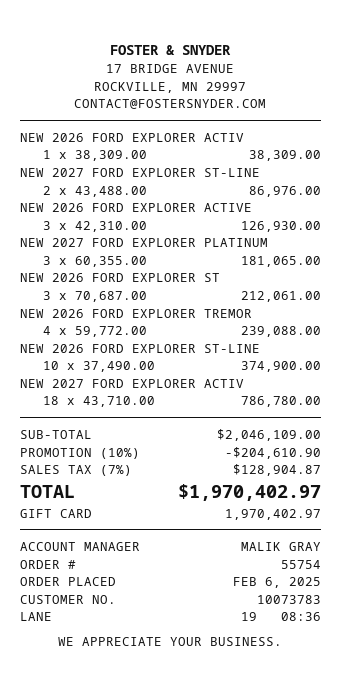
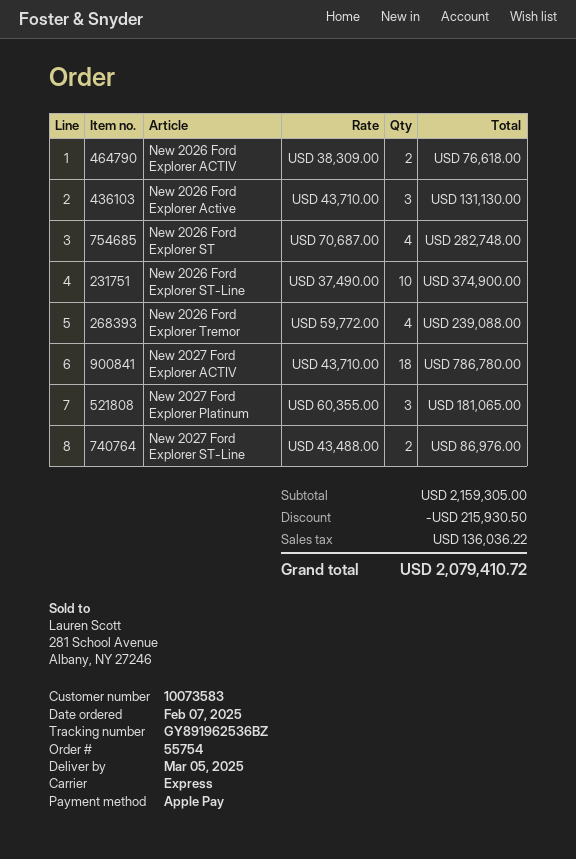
order date: 2025-02-06 -> 2025-02-07
customer number: 10073783 -> 10073583
payment method: gift card -> Apple Pay
NEW 2026 FORD EXPLORER ACTIV: 1 x 38309.00 = 38309.00 -> 2 x 38309.00 = 76618.00
NEW 2026 FORD EXPLORER ACTIVE: 3 x 42310.00 = 126930.00 -> 3 x 43710.00 = 131130.00
NEW 2026 FORD EXPLORER ST: 3 x 70687.00 = 212061.00 -> 4 x 70687.00 = 282748.00
subtotal: 2046109.00 -> 2159305.00
discount: 204610.90 -> 215930.50
tax: 128904.87 -> 136036.22
total: 1970402.97 -> 2079410.72

